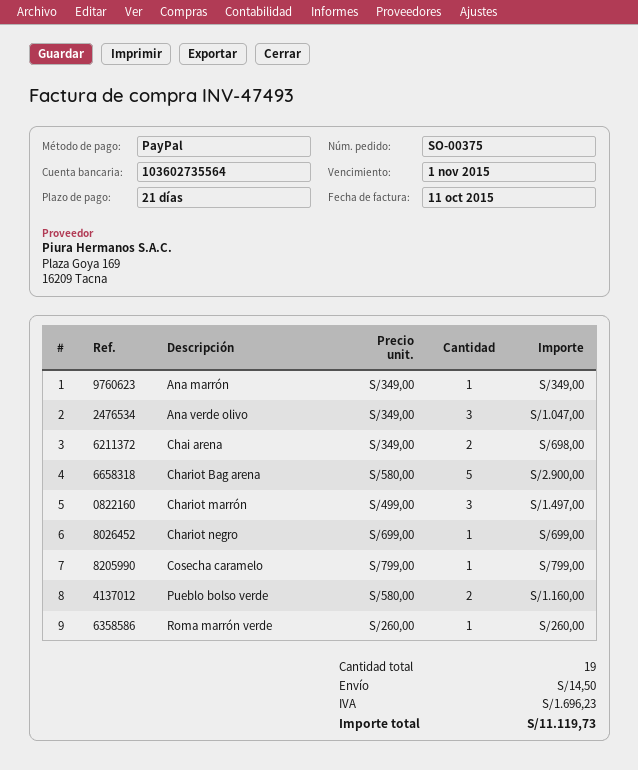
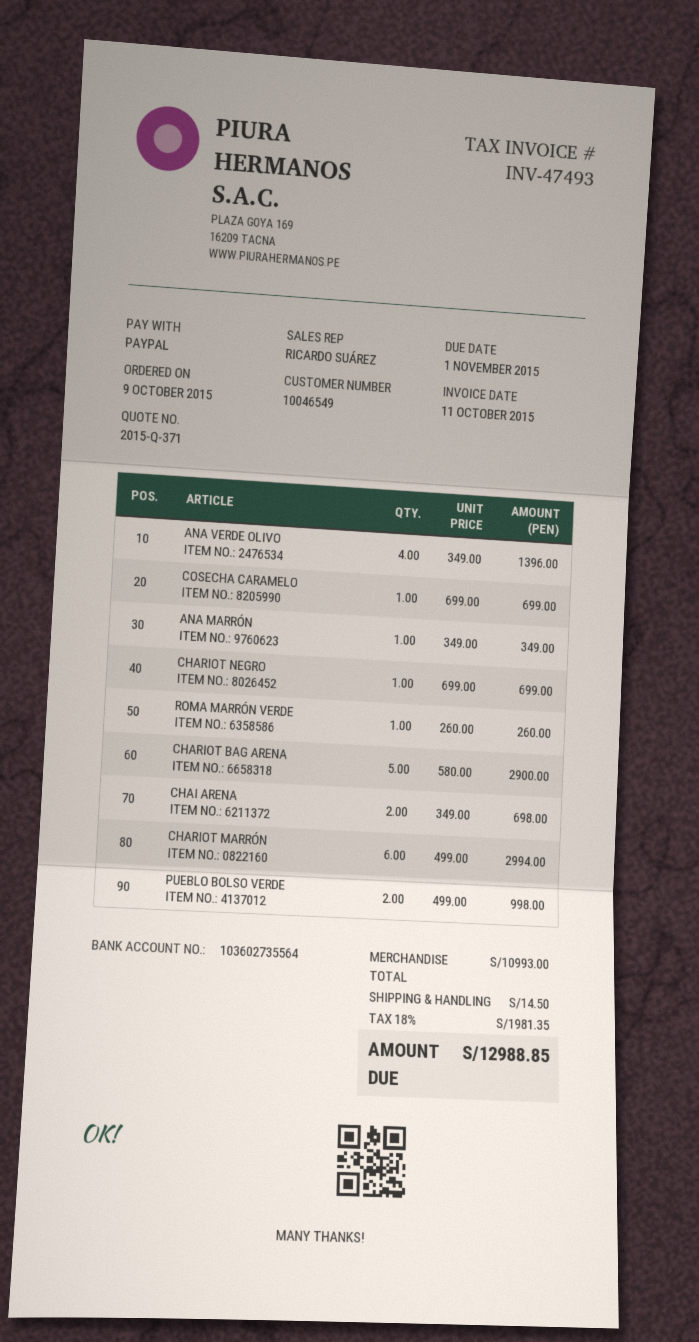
Ana verde olivo: 3 x 349.00 = 1047.00 -> 4 x 349.00 = 1396.00
Chariot marrón: 3 x 499.00 = 1497.00 -> 6 x 499.00 = 2994.00
Cosecha caramelo: 1 x 799.00 = 799.00 -> 1 x 699.00 = 699.00
Pueblo bolso verde: 2 x 580.00 = 1160.00 -> 2 x 499.00 = 998.00
tax: 1696.23 -> 1981.35
total: 11119.73 -> 12988.85

